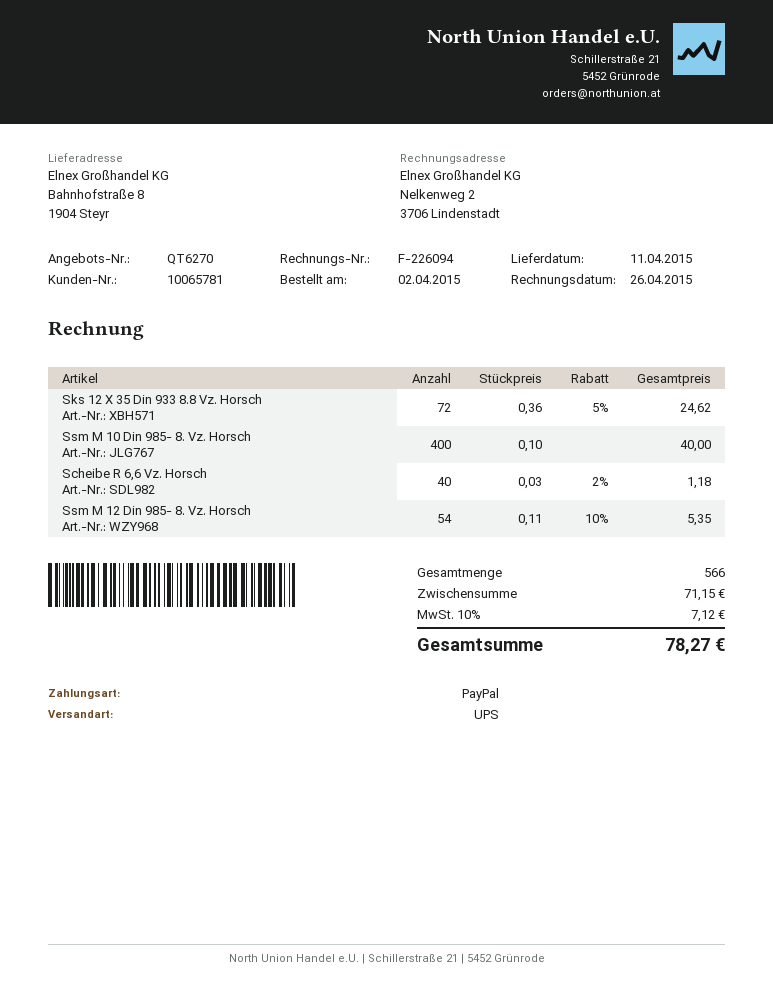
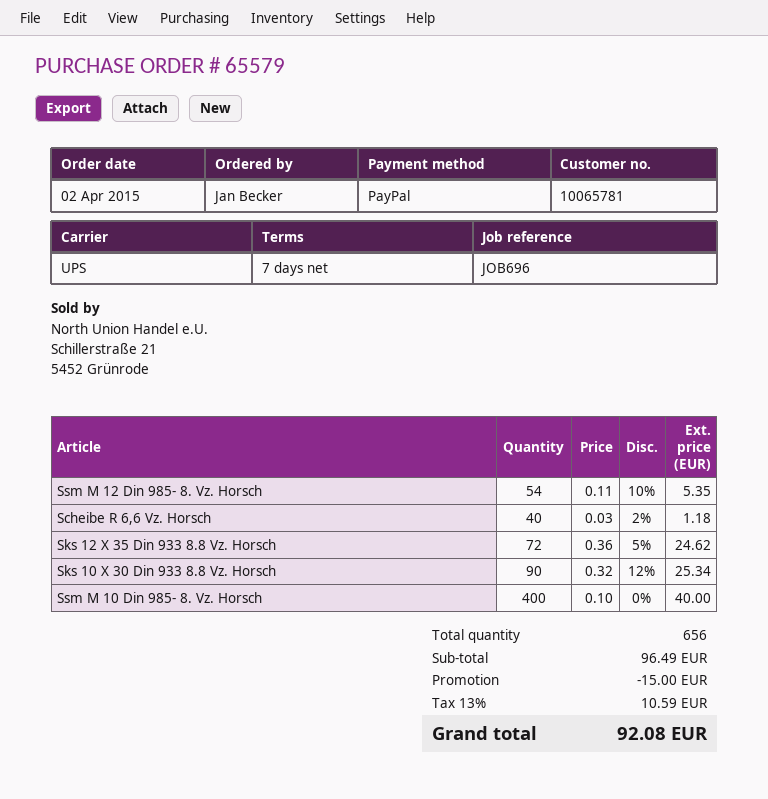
Sks 10 X 30 Din 933 8.8 Vz. Horsch: none -> 90 x 0.32 - 12% = 25.34
total quantity: 566 -> 656
subtotal: 71.15 -> 96.49
discount: none -> 15.00
tax: 10% = 7.12 -> 13% = 10.59
total: 78.27 -> 92.08

